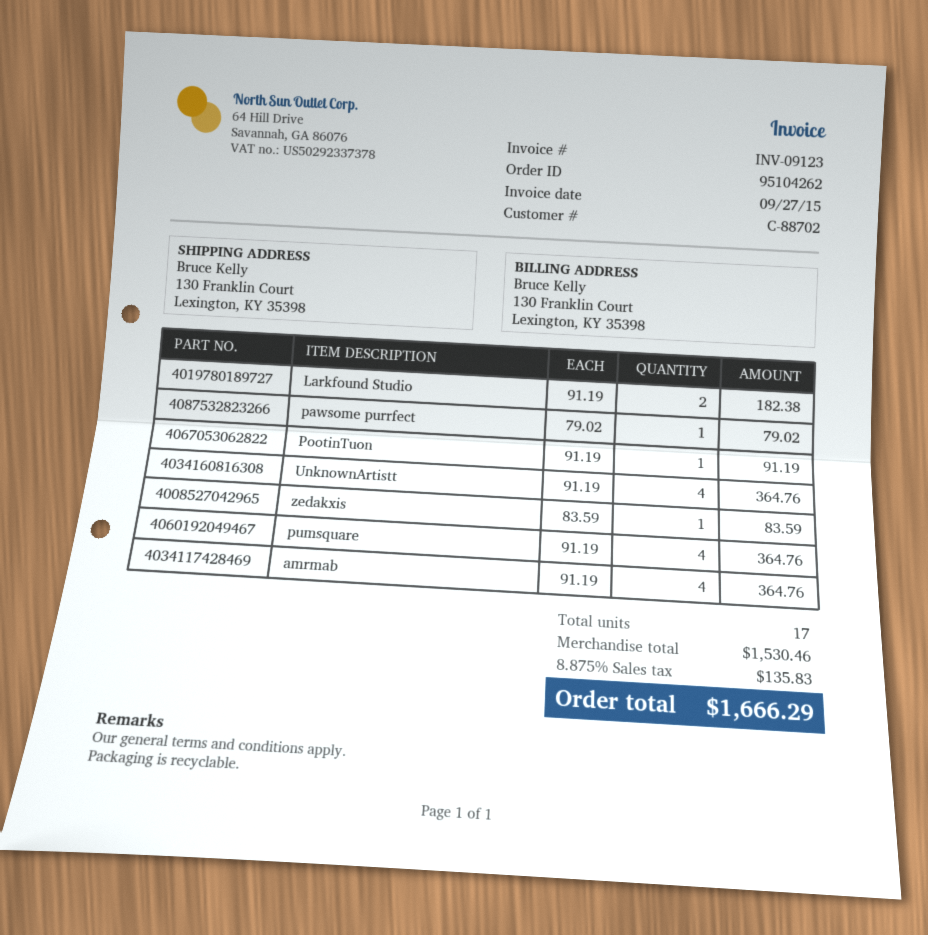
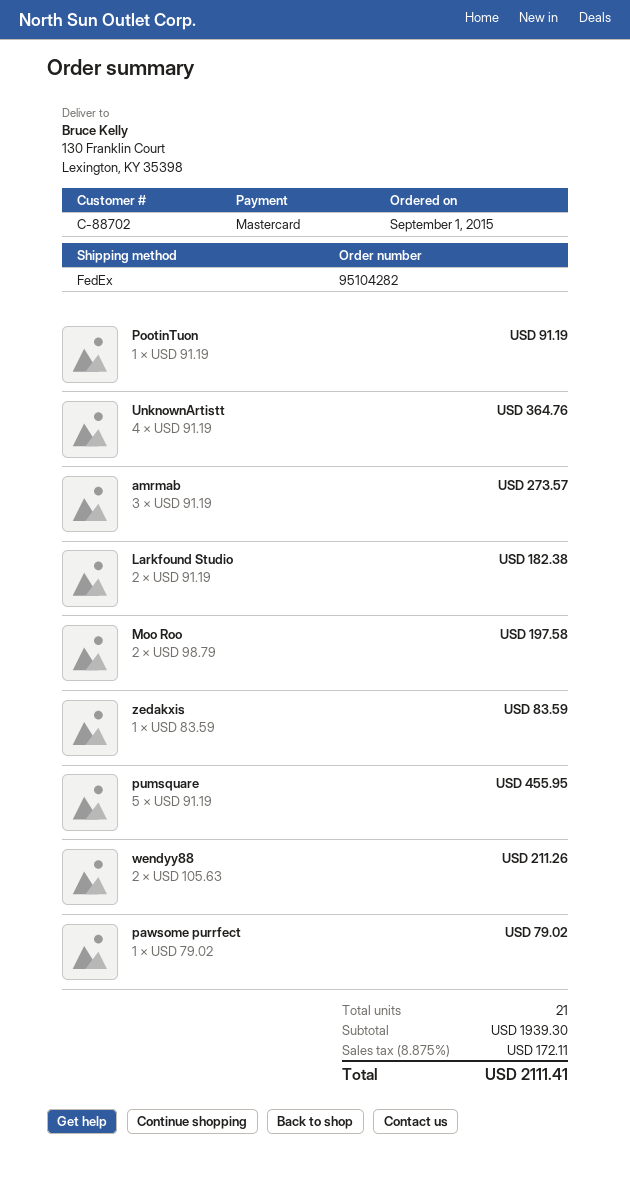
order number: 95104262 -> 95104282
pumsquare: 4 x 91.19 = 364.76 -> 5 x 91.19 = 455.95
amrmab: 4 x 91.19 = 364.76 -> 3 x 91.19 = 273.57
Moo Roo: none -> 2 x 98.79 = 197.58
wendyy88: none -> 2 x 105.63 = 211.26
total quantity: 17 -> 21
subtotal: 1530.46 -> 1939.30
tax: 8.875% = 135.83 -> 8.875% = 172.11
total: 1666.29 -> 2111.41

